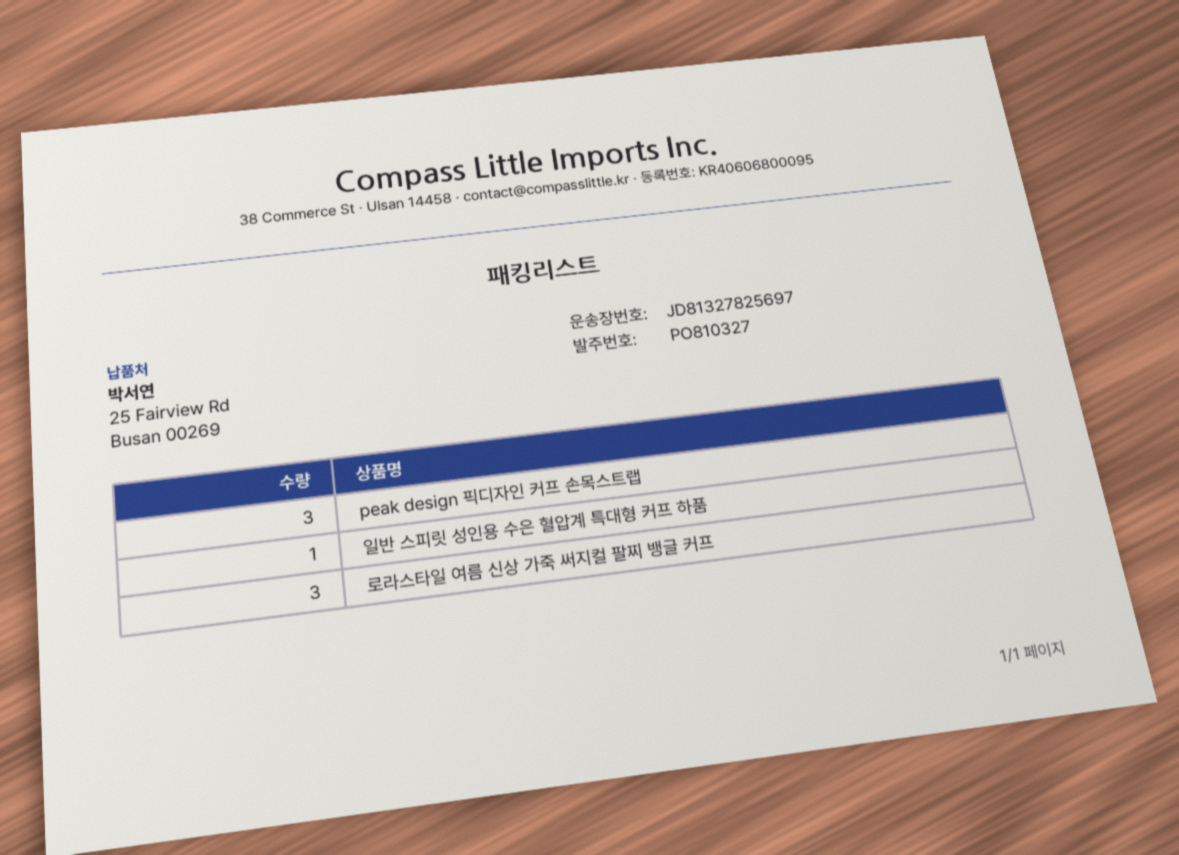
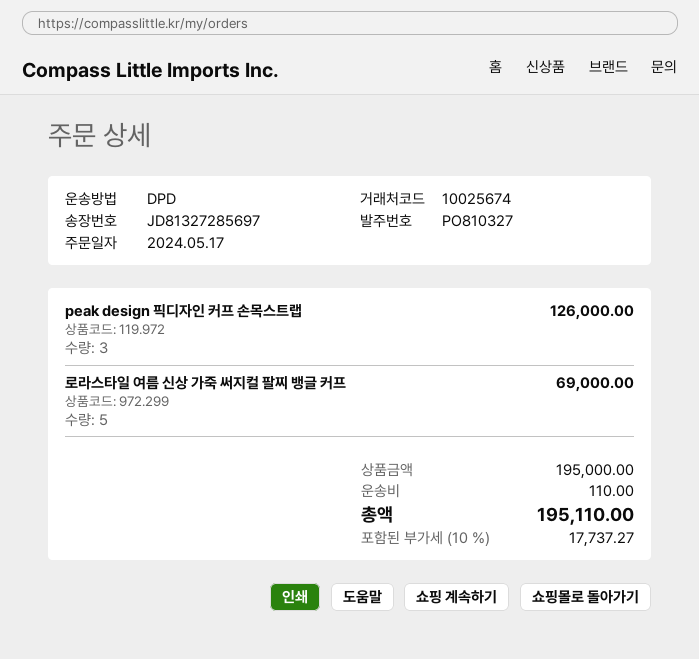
tracking number: JD81327825697 -> JD81327285697
일반 스피릿 성인용 수은 혈압계 특대형 커프 하품: 1 -> none
로라스타일 여름 신상 가죽 써지컬 팔찌 뱅글 커프: 3 -> 5

